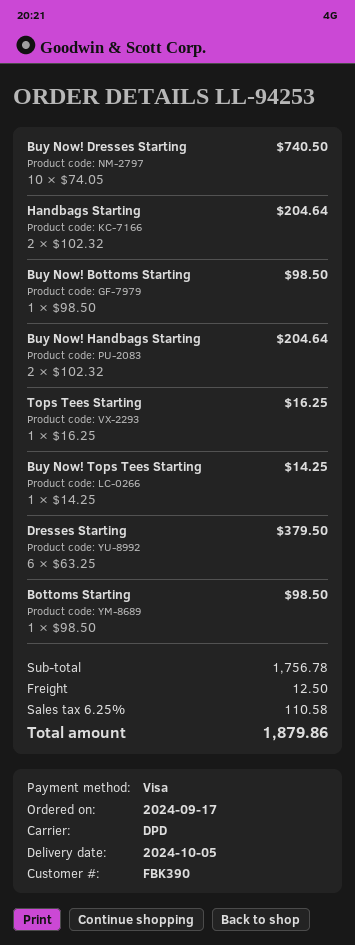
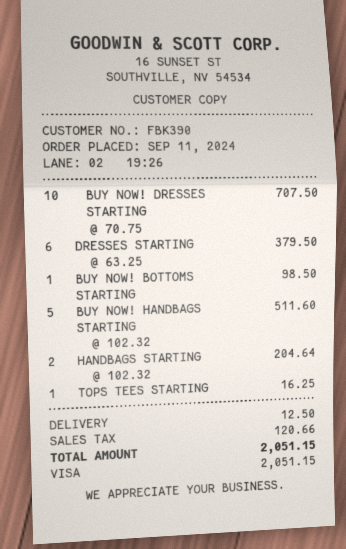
order date: 2024-09-17 -> 2024-09-11
Buy Now! Dresses Starting: 10 x 74.05 = 740.50 -> 10 x 70.75 = 707.50
Buy Now! Handbags Starting: 2 x 102.32 = 204.64 -> 5 x 102.32 = 511.60
Buy Now! Tops Tees Starting: 1 x 14.25 = 14.25 -> none
Bottoms Starting: 1 x 98.50 = 98.50 -> none
tax: 110.58 -> 120.66
total: 1879.86 -> 2051.15

